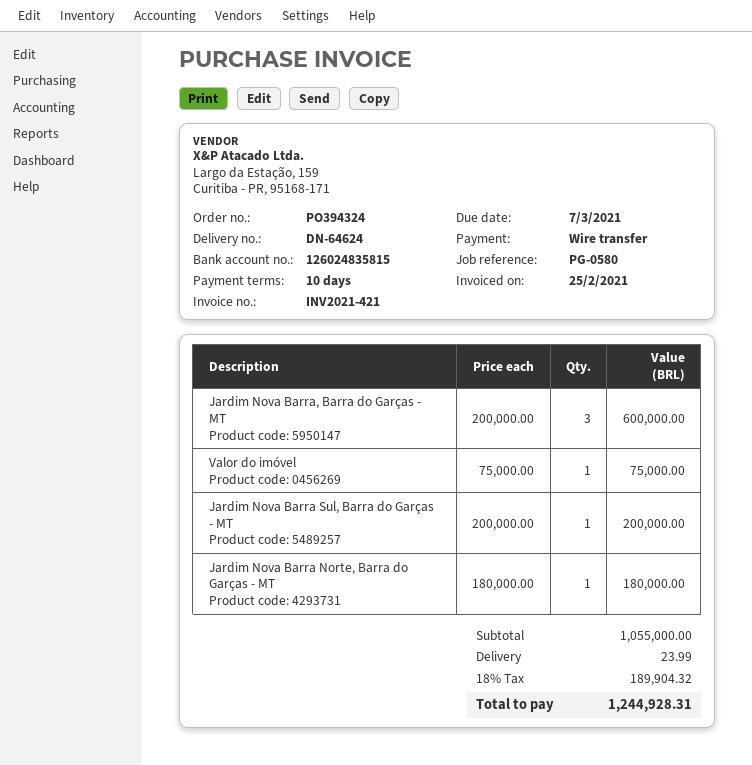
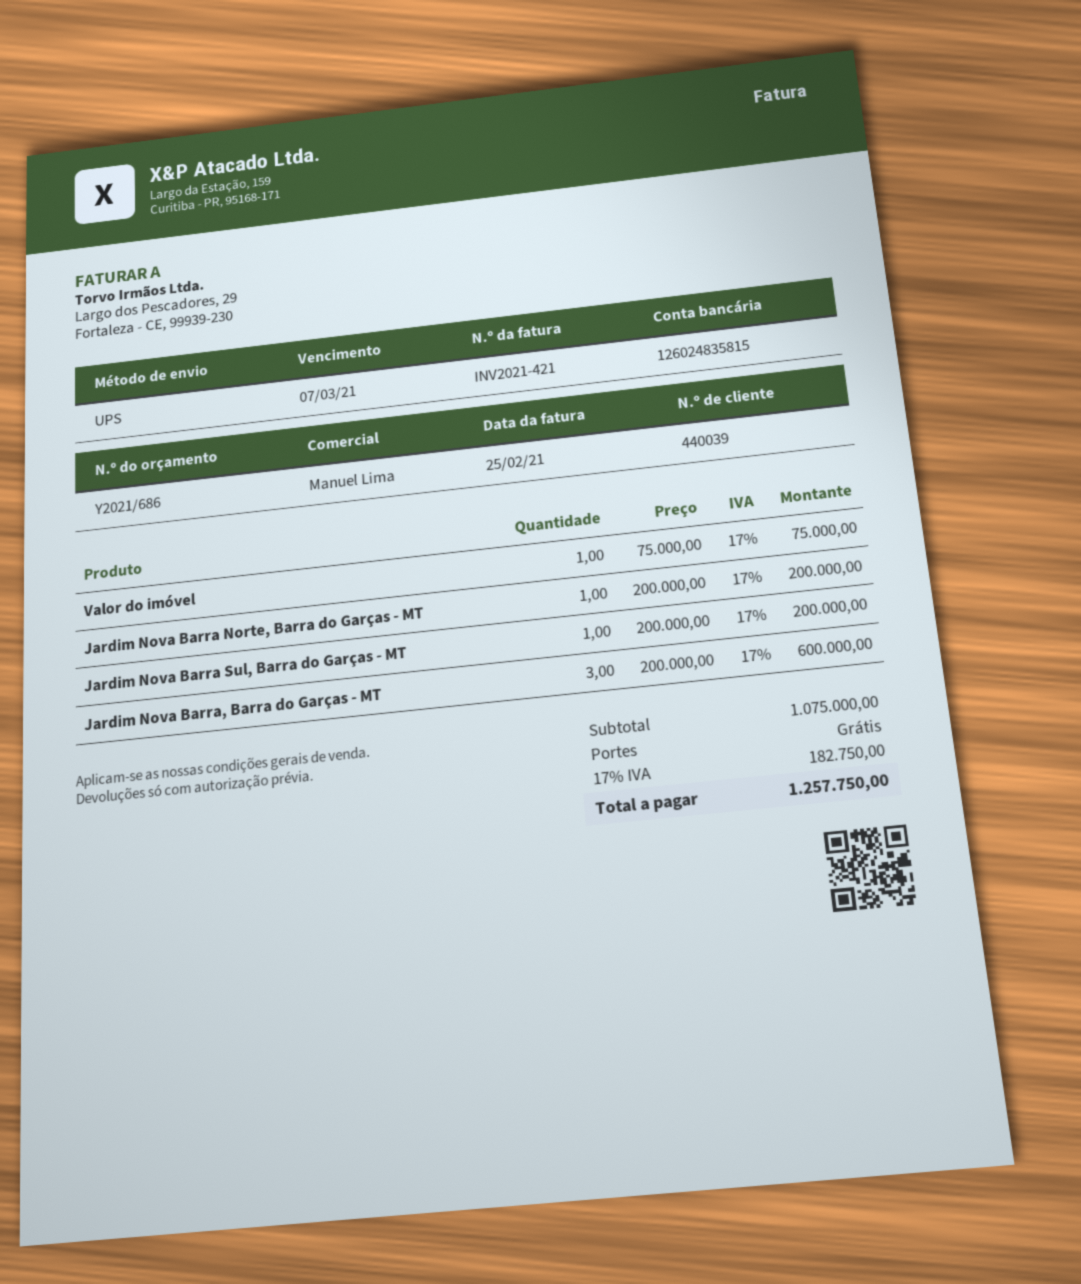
Jardim Nova Barra Norte, Barra do Garças - MT: 1 x 180000.00 = 180000.00 -> 1 x 200000.00 = 200000.00
subtotal: 1055000.00 -> 1075000.00
shipping: 23.99 -> 0.00
tax: 18% = 189904.32 -> 17% = 182750.00
total: 1244928.31 -> 1257750.00

